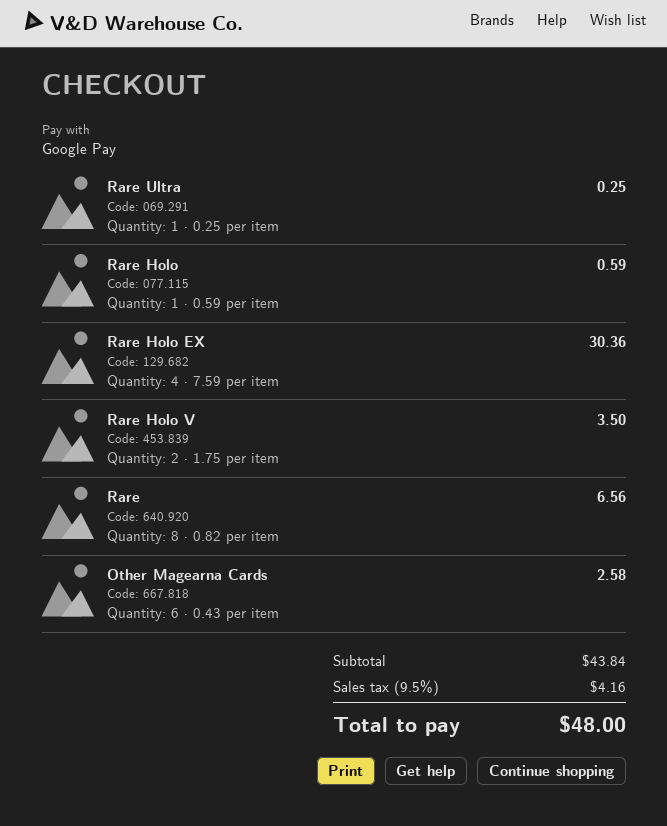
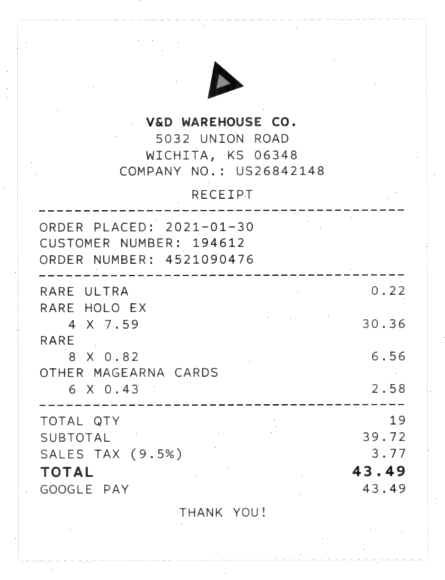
Rare Ultra: 1 x 0.25 = 0.25 -> 1 x 0.22 = 0.22
Rare Holo: 1 x 0.59 = 0.59 -> none
Rare Holo V: 2 x 1.75 = 3.50 -> none
subtotal: 43.84 -> 39.72
tax: 9.5% = 4.16 -> 9.5% = 3.77
total: 48.00 -> 43.49

